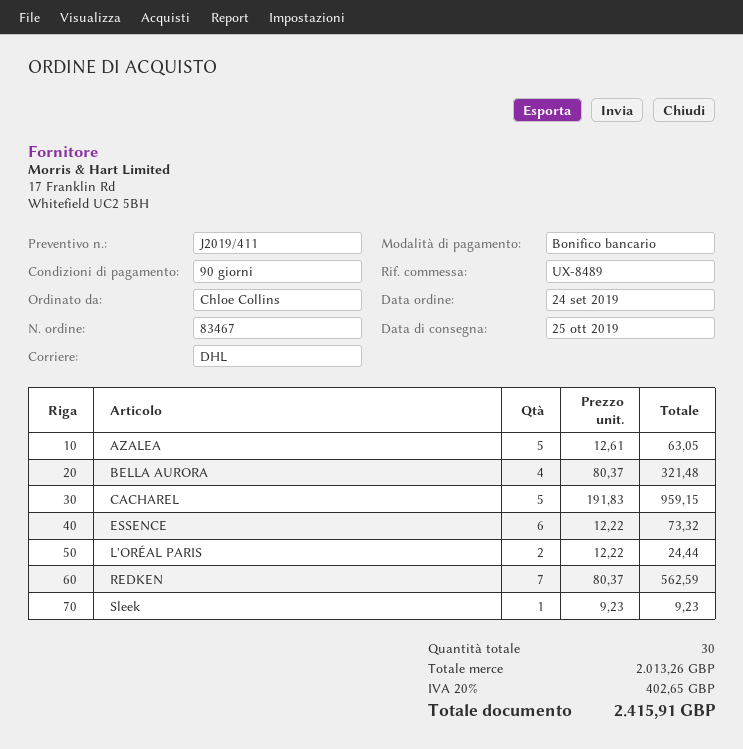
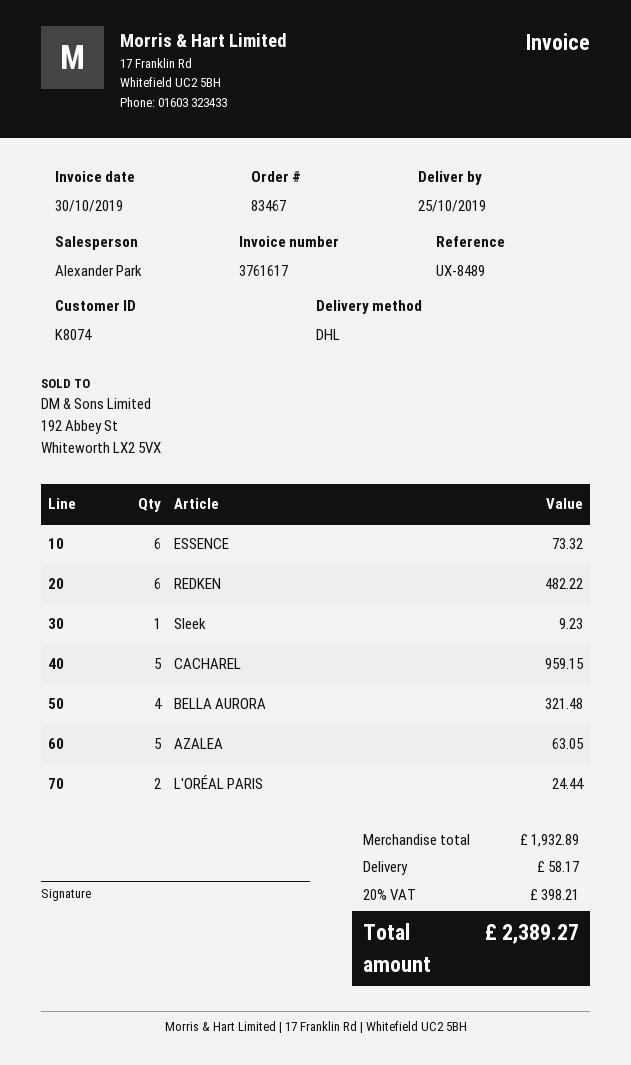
REDKEN: 7 for 562.59 -> 6 for 482.22
subtotal: 2013.26 -> 1932.89
shipping: none -> 58.17
tax: 20% = 402.65 -> 20% = 398.21
total: 2415.91 -> 2389.27

